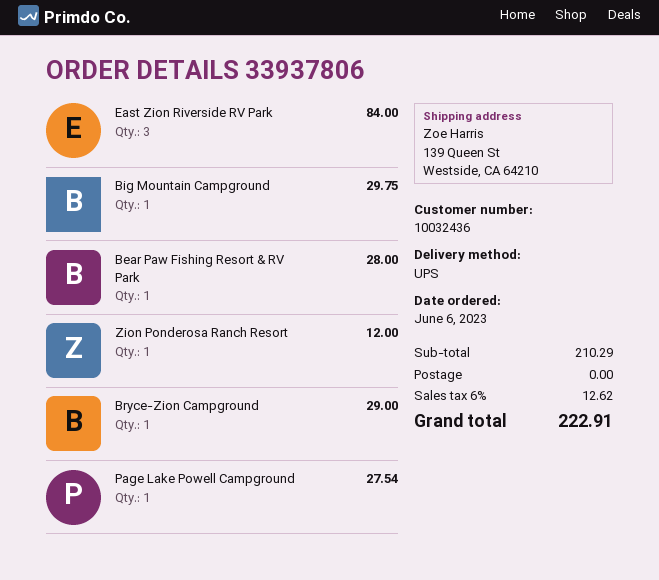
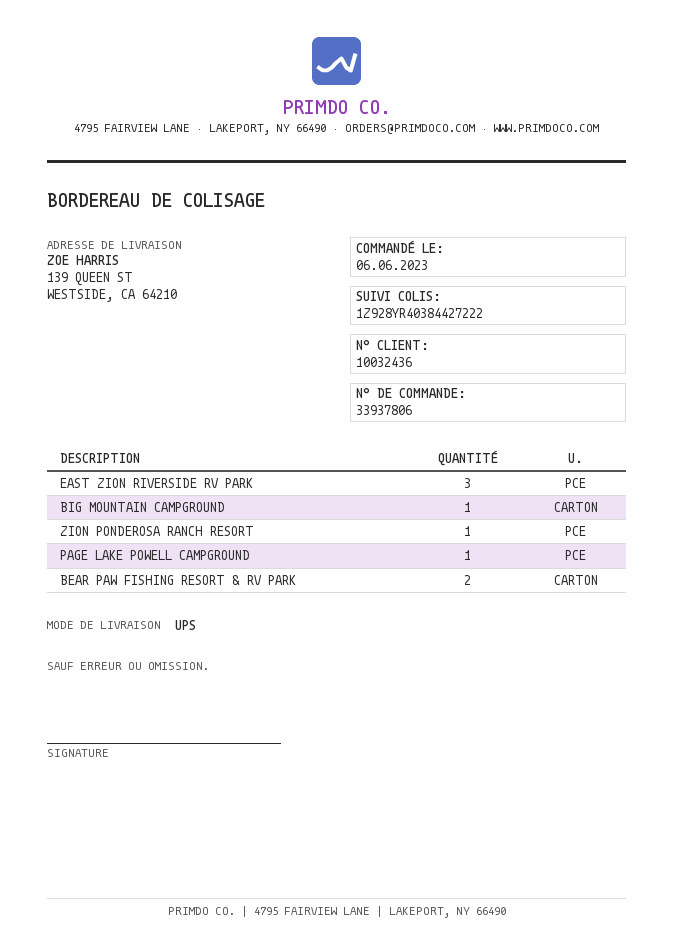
Bear Paw Fishing Resort & RV Park: 1 -> 2
Bryce-Zion Campground: 1 -> none

